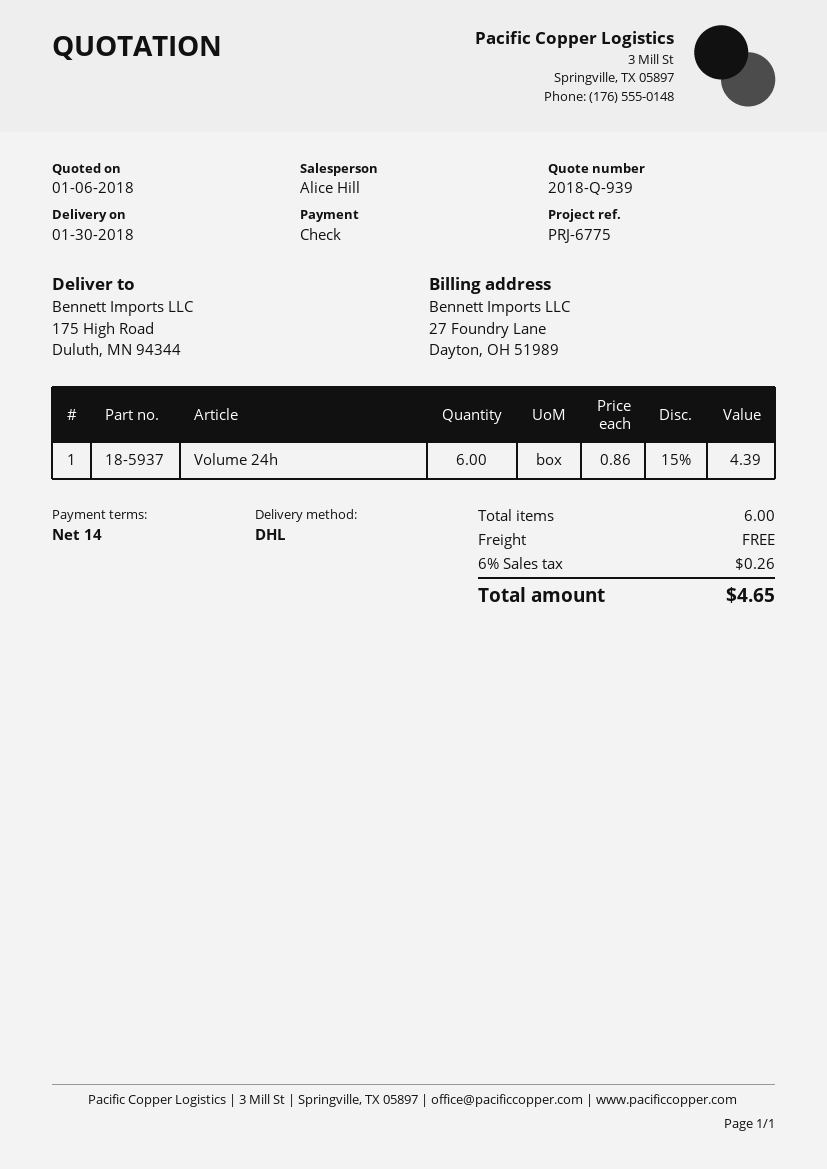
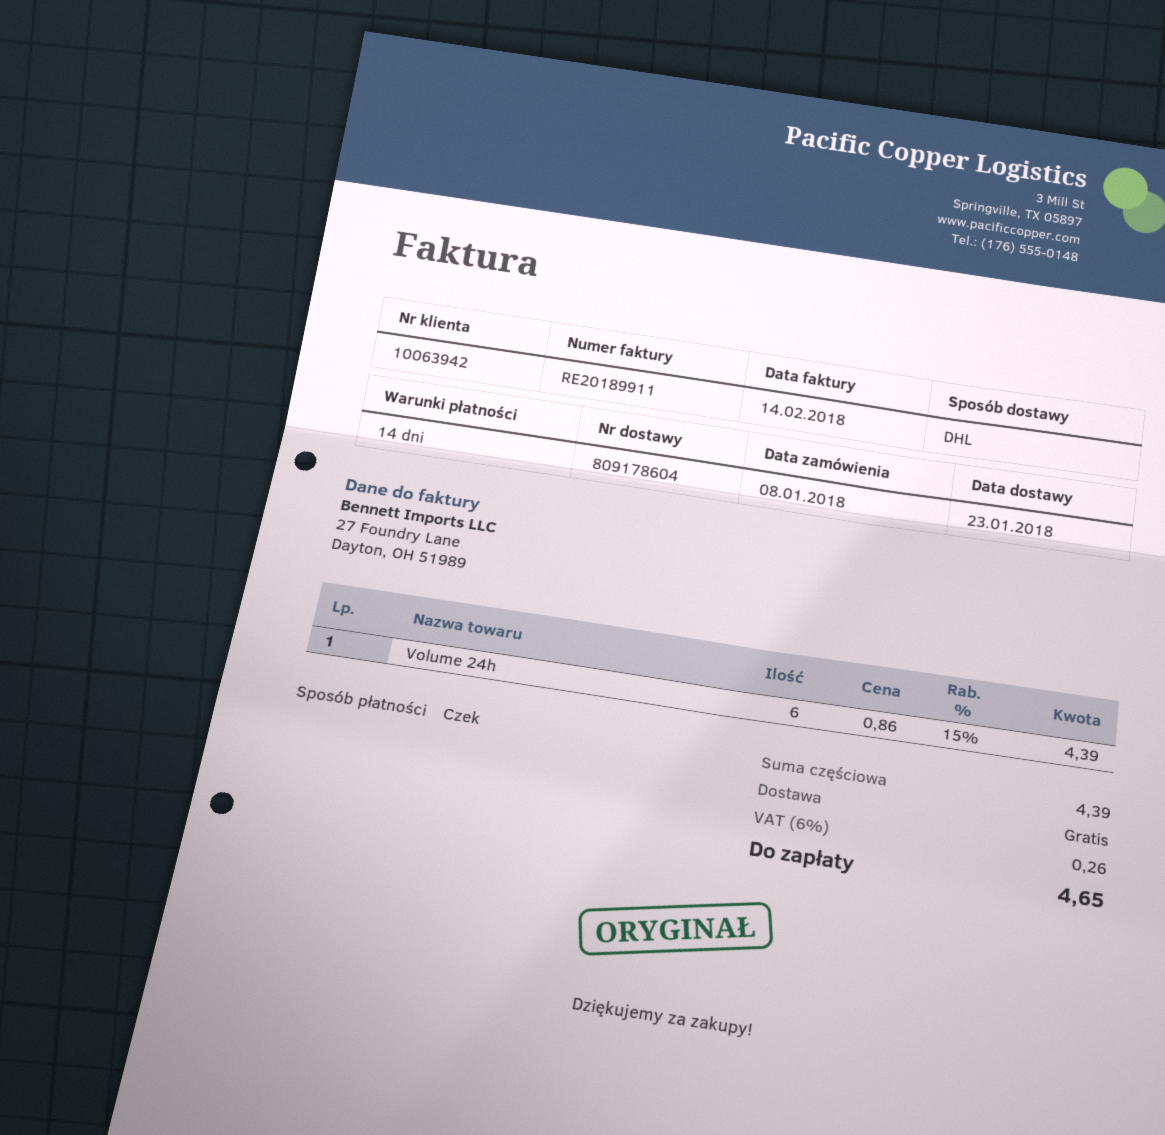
delivery date: 2018-01-30 -> 2018-01-23

